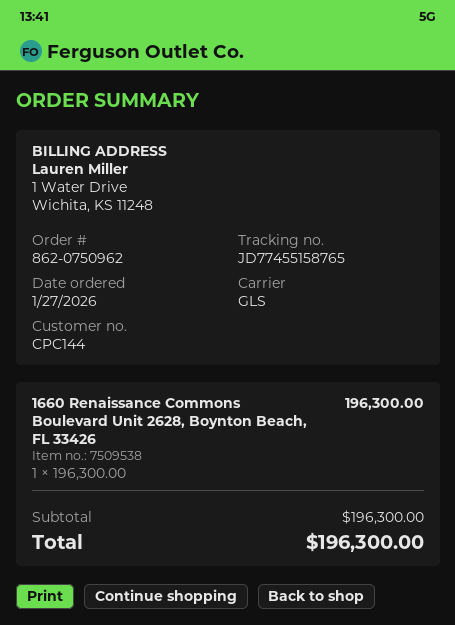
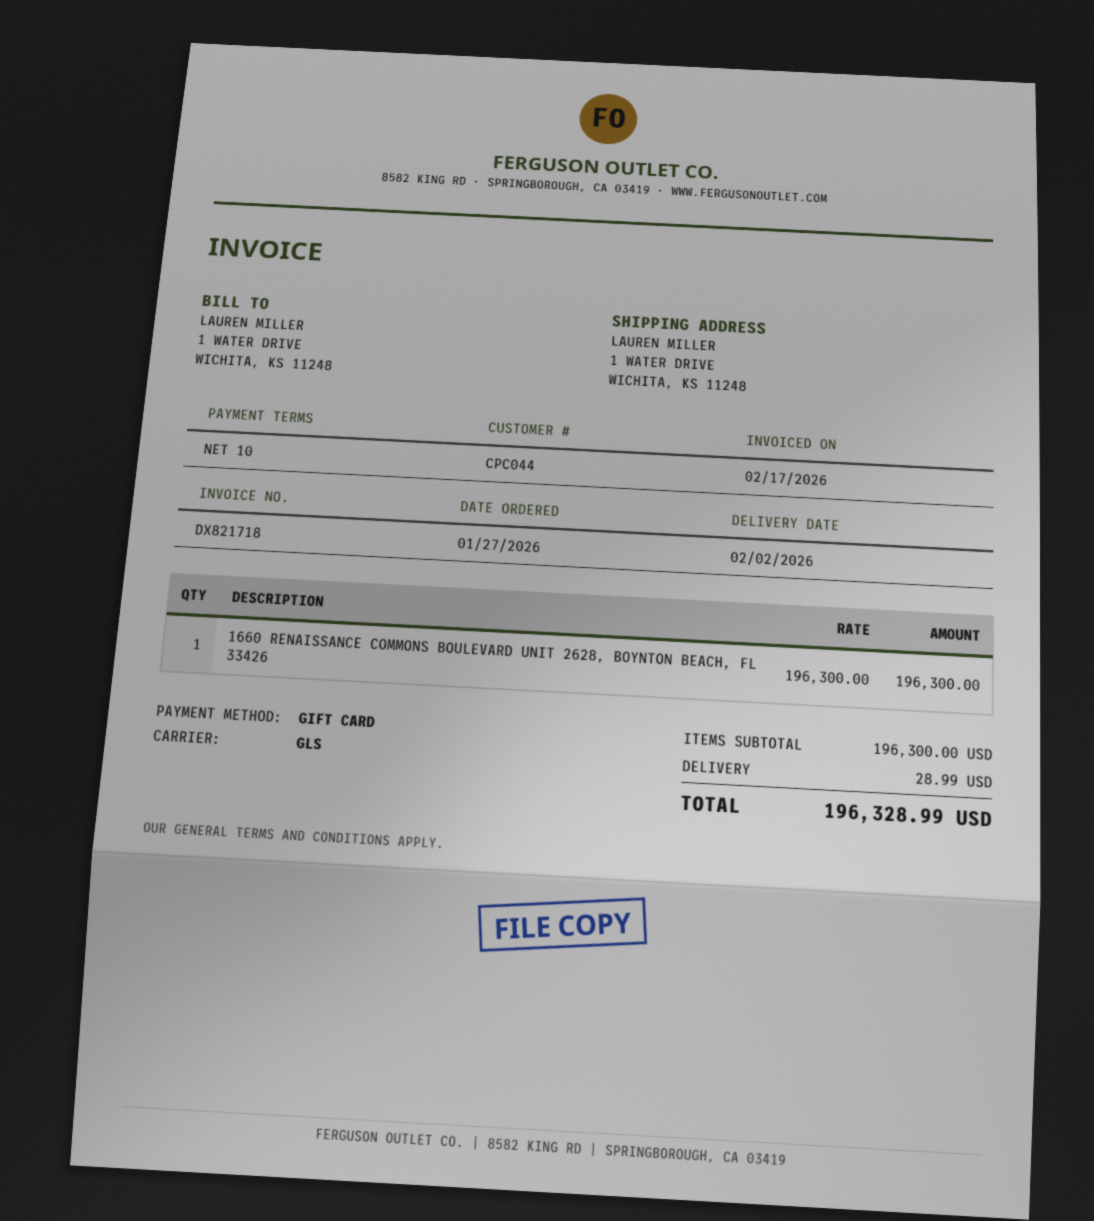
customer number: CPC144 -> CPC044
shipping: none -> 28.99
total: 196300.00 -> 196328.99

